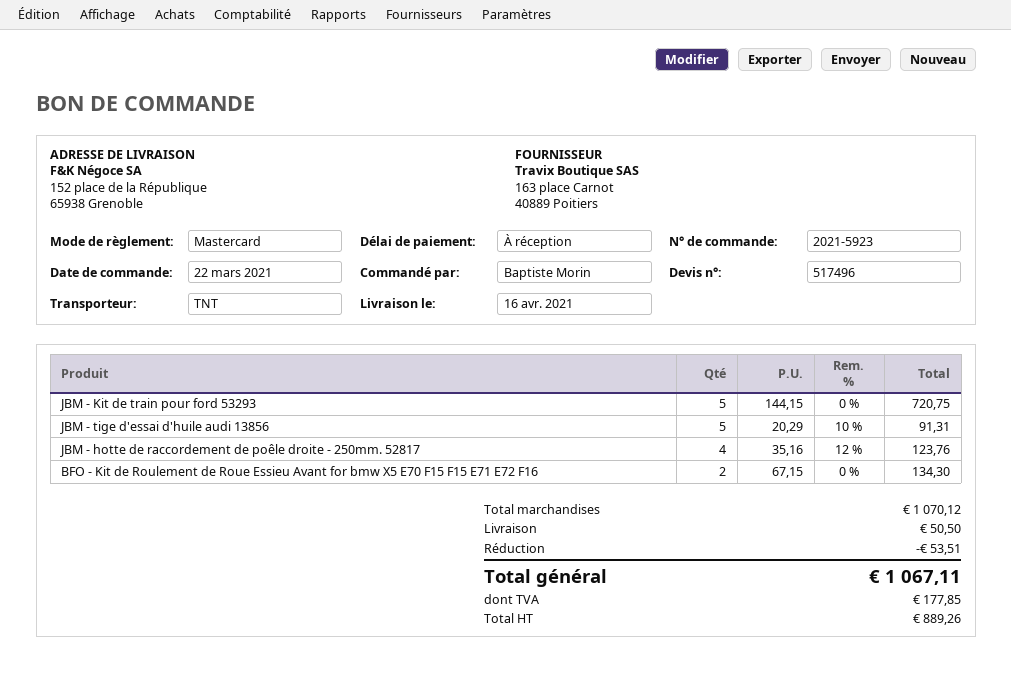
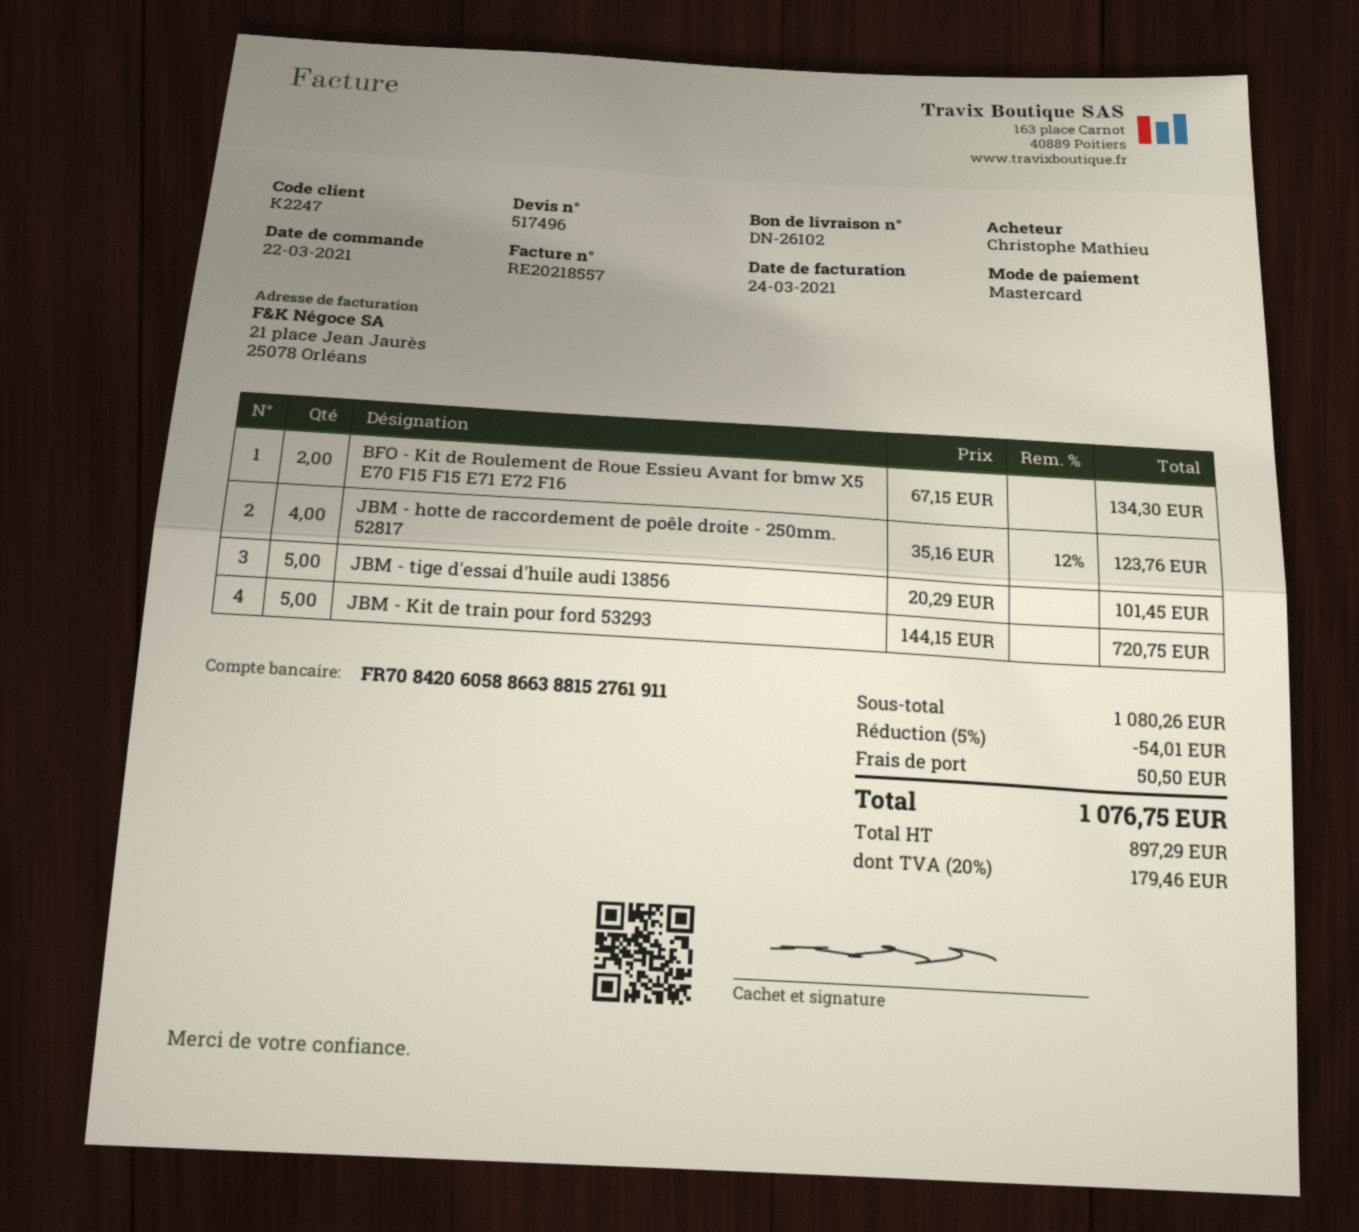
ordered by: Baptiste Morin -> Christophe Mathieu
JBM - tige d'essai d'huile audi 13856: 5 x 20.29 - 10% = 91.31 -> 5 x 20.29 = 101.45
subtotal: 1070.12 -> 1080.26
discount: 53.51 -> 54.01
net: 889.26 -> 897.29
tax: 177.85 -> 179.46
total: 1067.11 -> 1076.75

